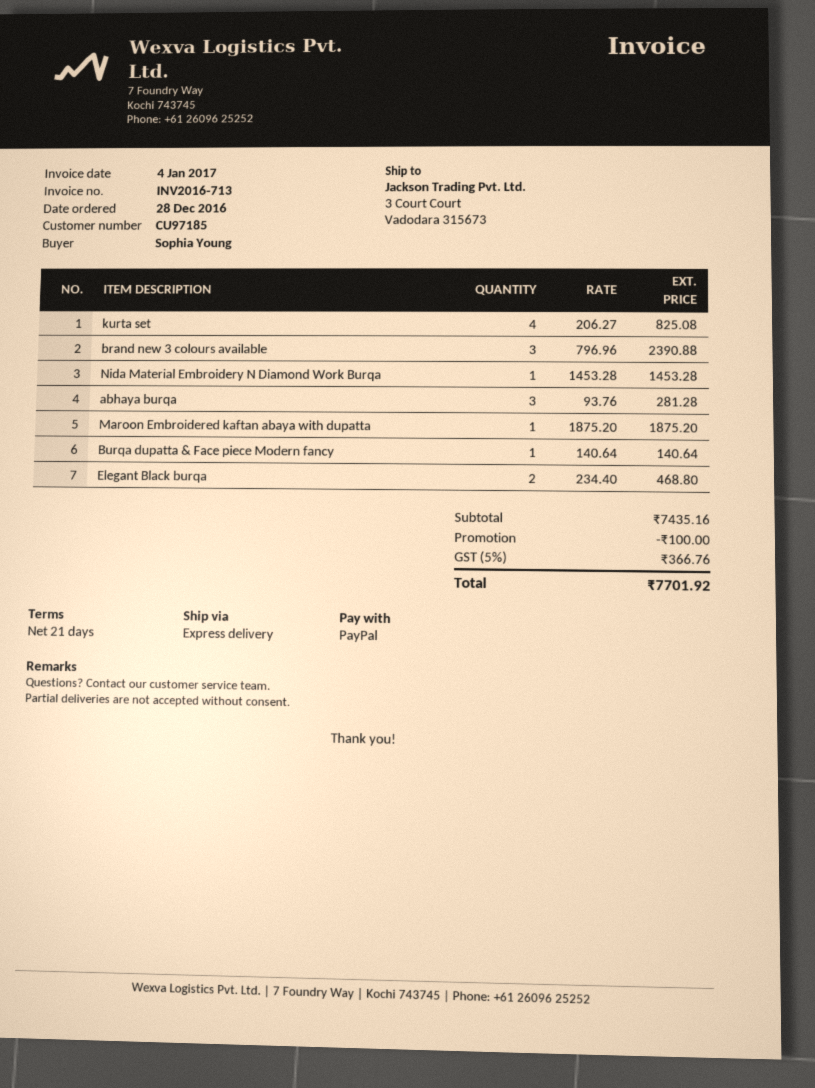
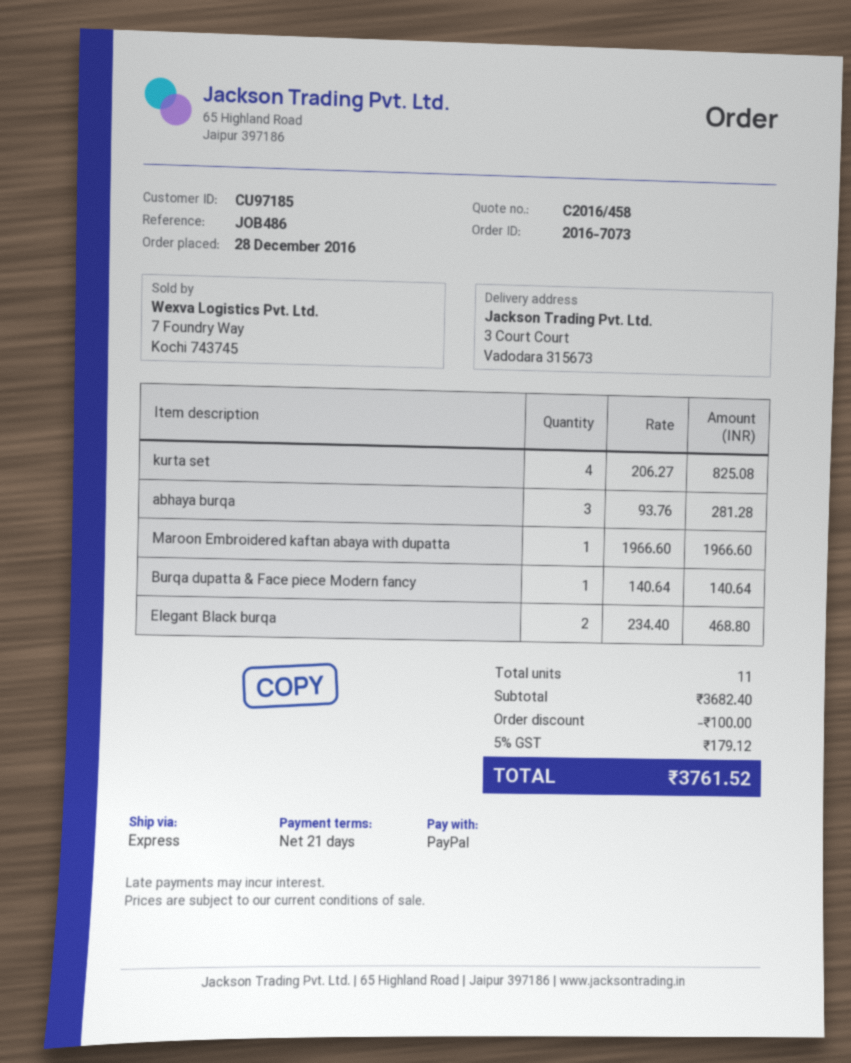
brand new 3 colours available: 3 x 796.96 = 2390.88 -> none
Nida Material Embroidery N Diamond Work Burqa: 1 x 1453.28 = 1453.28 -> none
Maroon Embroidered kaftan abaya with dupatta: 1 x 1875.20 = 1875.20 -> 1 x 1966.60 = 1966.60
subtotal: 7435.16 -> 3682.40
tax: 5% = 366.76 -> 5% = 179.12
total: 7701.92 -> 3761.52

